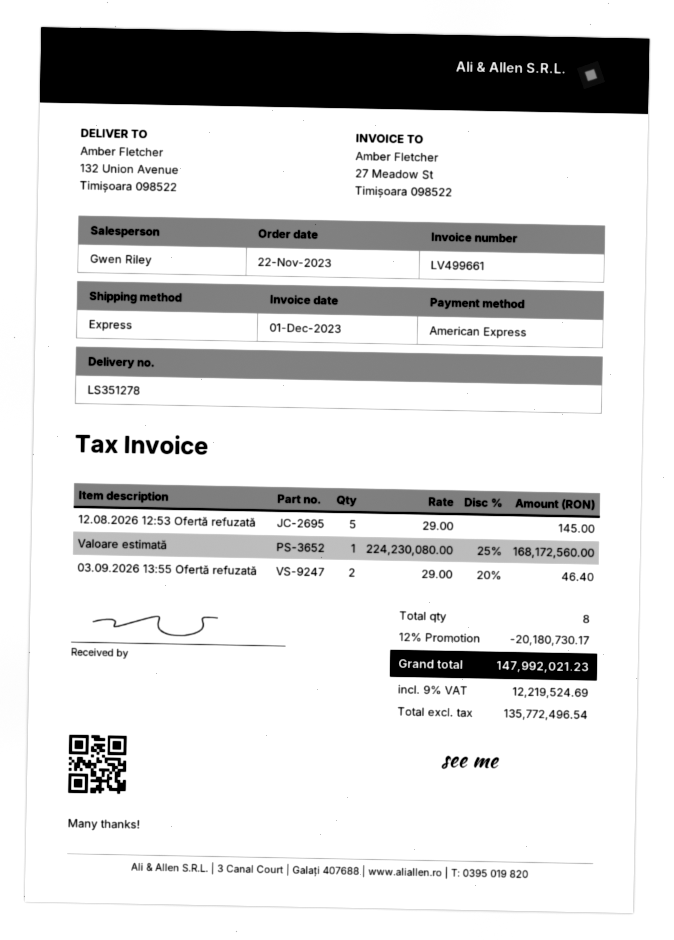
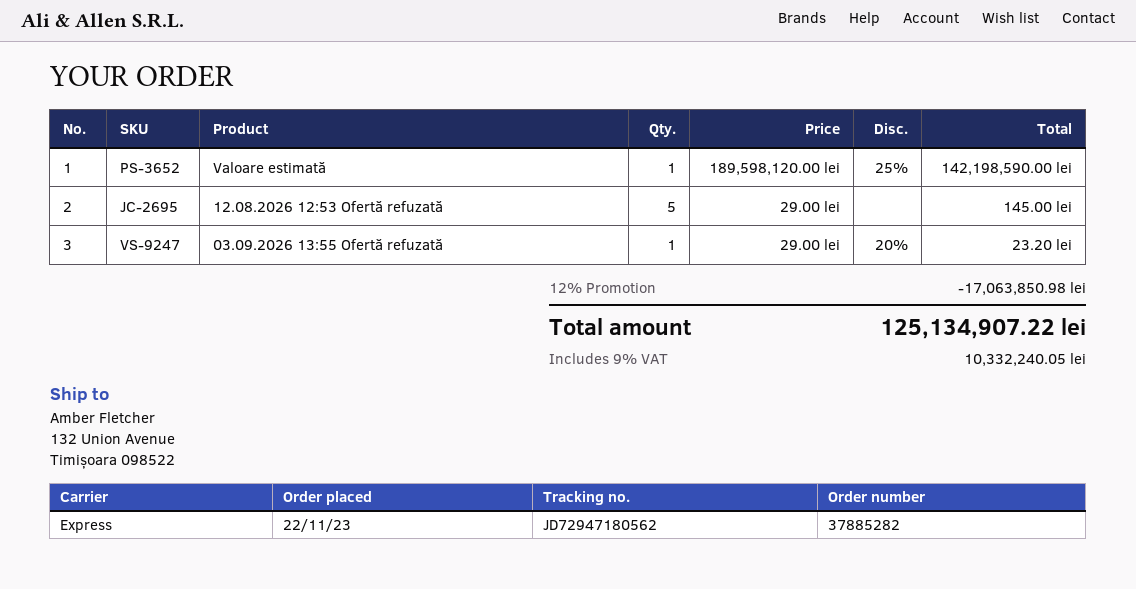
Valoare estimată: 1 x 224230080.00 - 25% = 168172560.00 -> 1 x 189598120.00 - 25% = 142198590.00
03.09.2026 13:55 Ofertă refuzată: 2 x 29.00 - 20% = 46.40 -> 1 x 29.00 - 20% = 23.20
discount: 12% = 20180730.17 -> 12% = 17063850.98
tax: 9% = 12219524.69 -> 9% = 10332240.05
total: 147992021.23 -> 125134907.22

